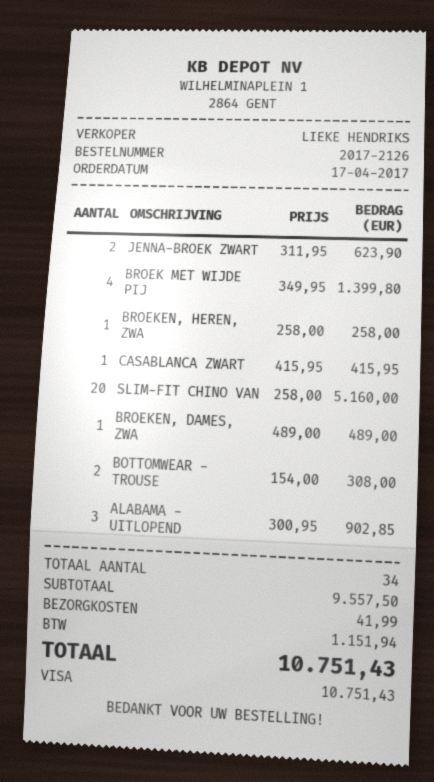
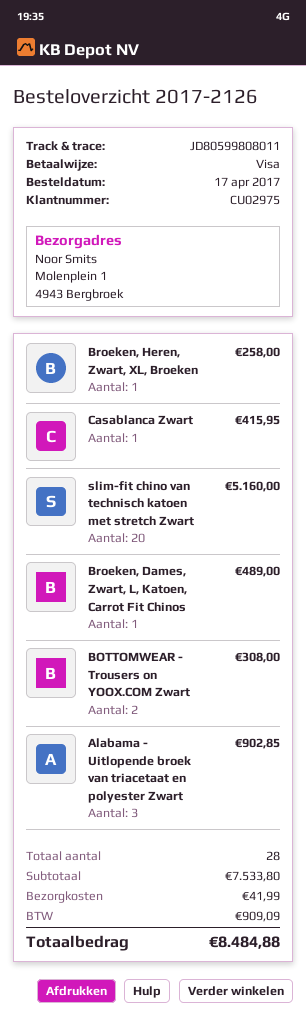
JENNA-BROEK ZWART: 2 for 623.90 -> none
BROEK MET WIJDE PIJ: 4 for 1399.80 -> none
total quantity: 34 -> 28
subtotal: 9557.50 -> 7533.80
tax: 1151.94 -> 909.09
total: 10751.43 -> 8484.88

